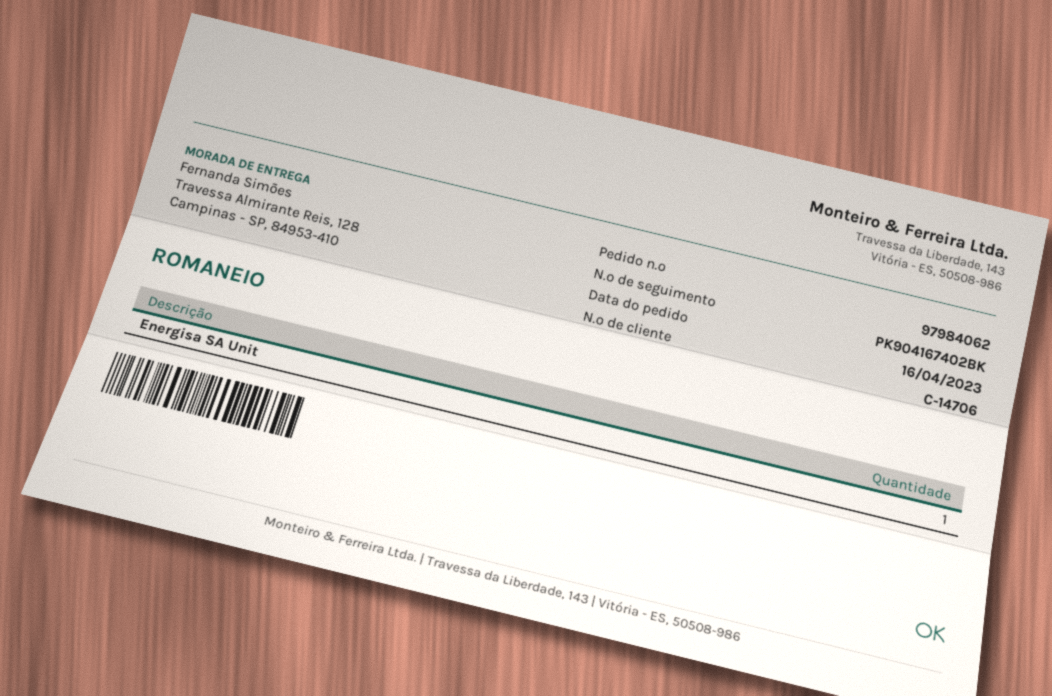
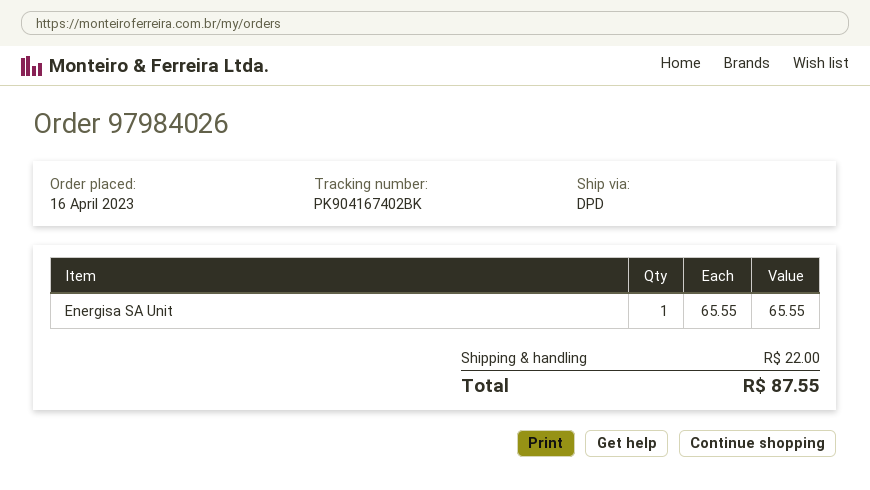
order number: 97984062 -> 97984026

